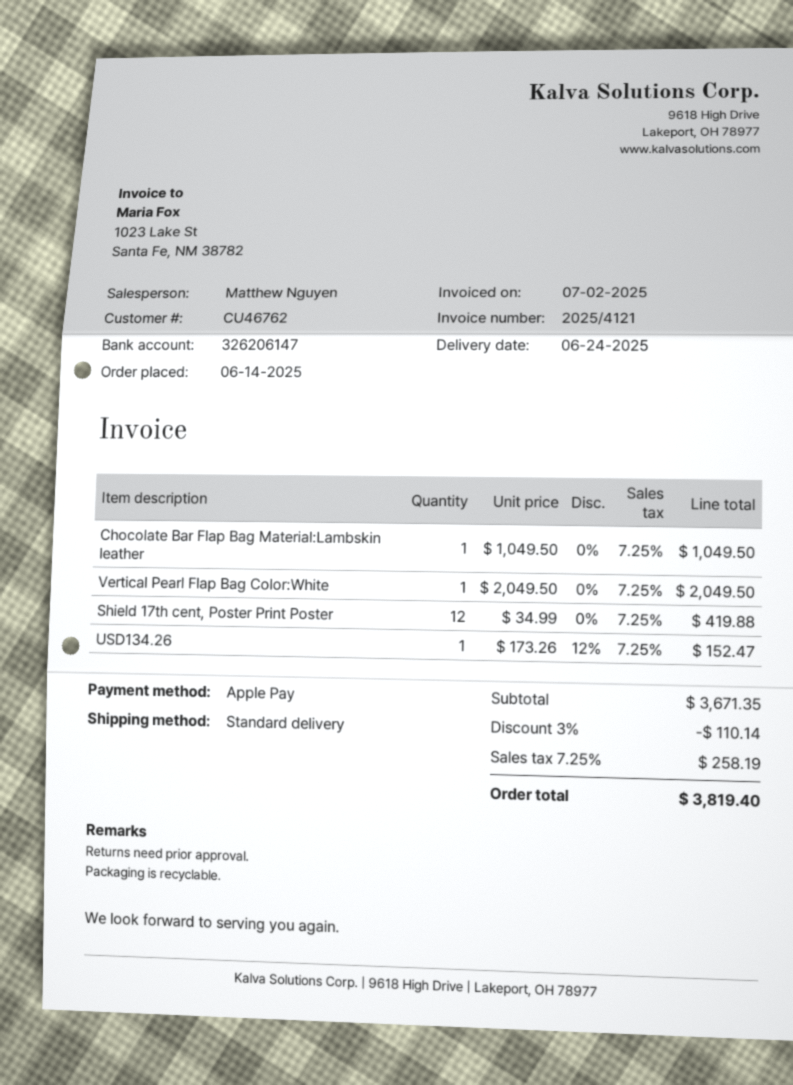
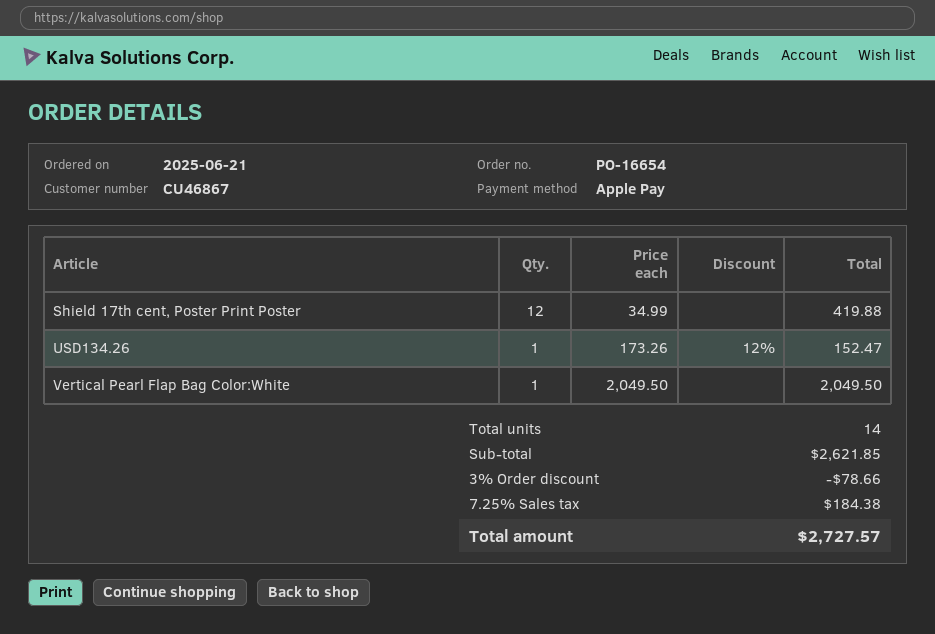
order date: 2025-06-14 -> 2025-06-21
customer number: CU46762 -> CU46867
Chocolate Bar Flap Bag Material:Lambskin leather: 1 x 1049.50 = 1049.50 -> none
subtotal: 3671.35 -> 2621.85
discount: 3% = 110.14 -> 3% = 78.66
tax: 7.25% = 258.19 -> 7.25% = 184.38
total: 3819.40 -> 2727.57

